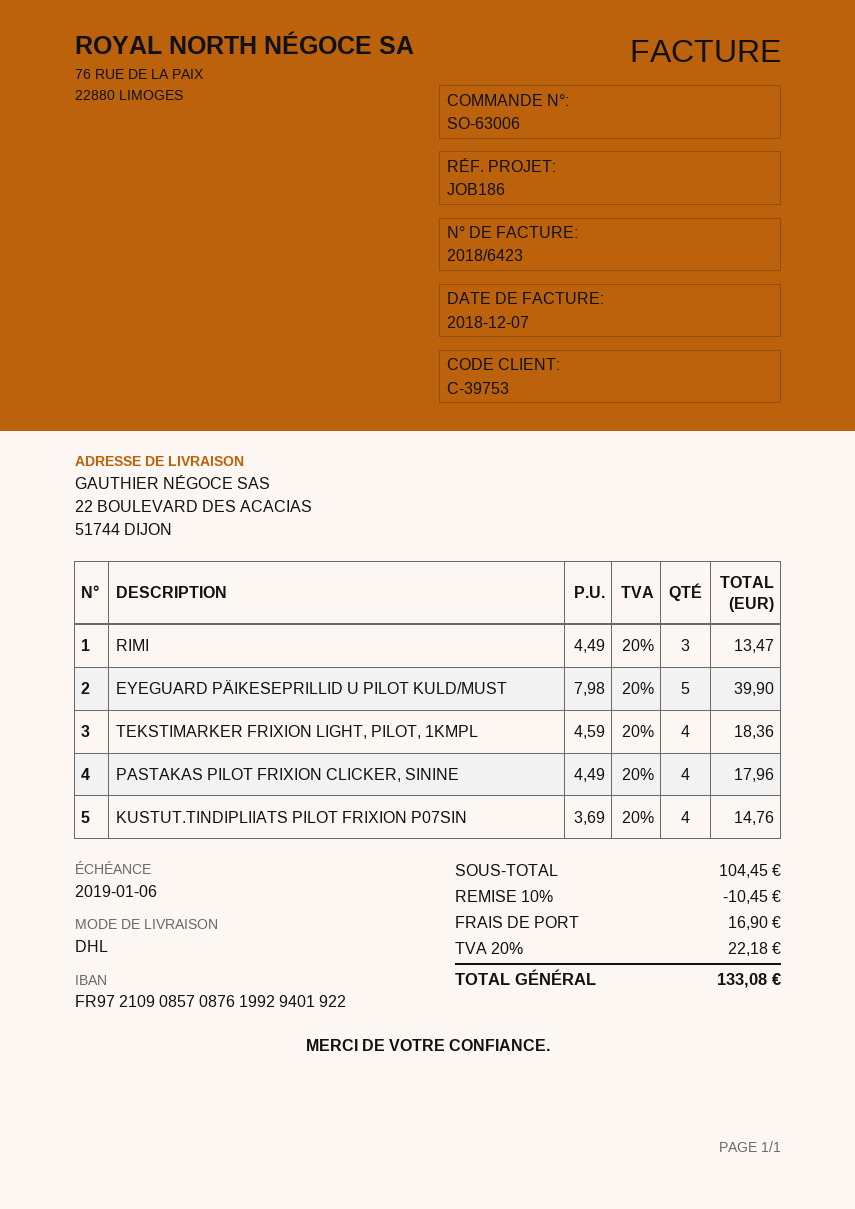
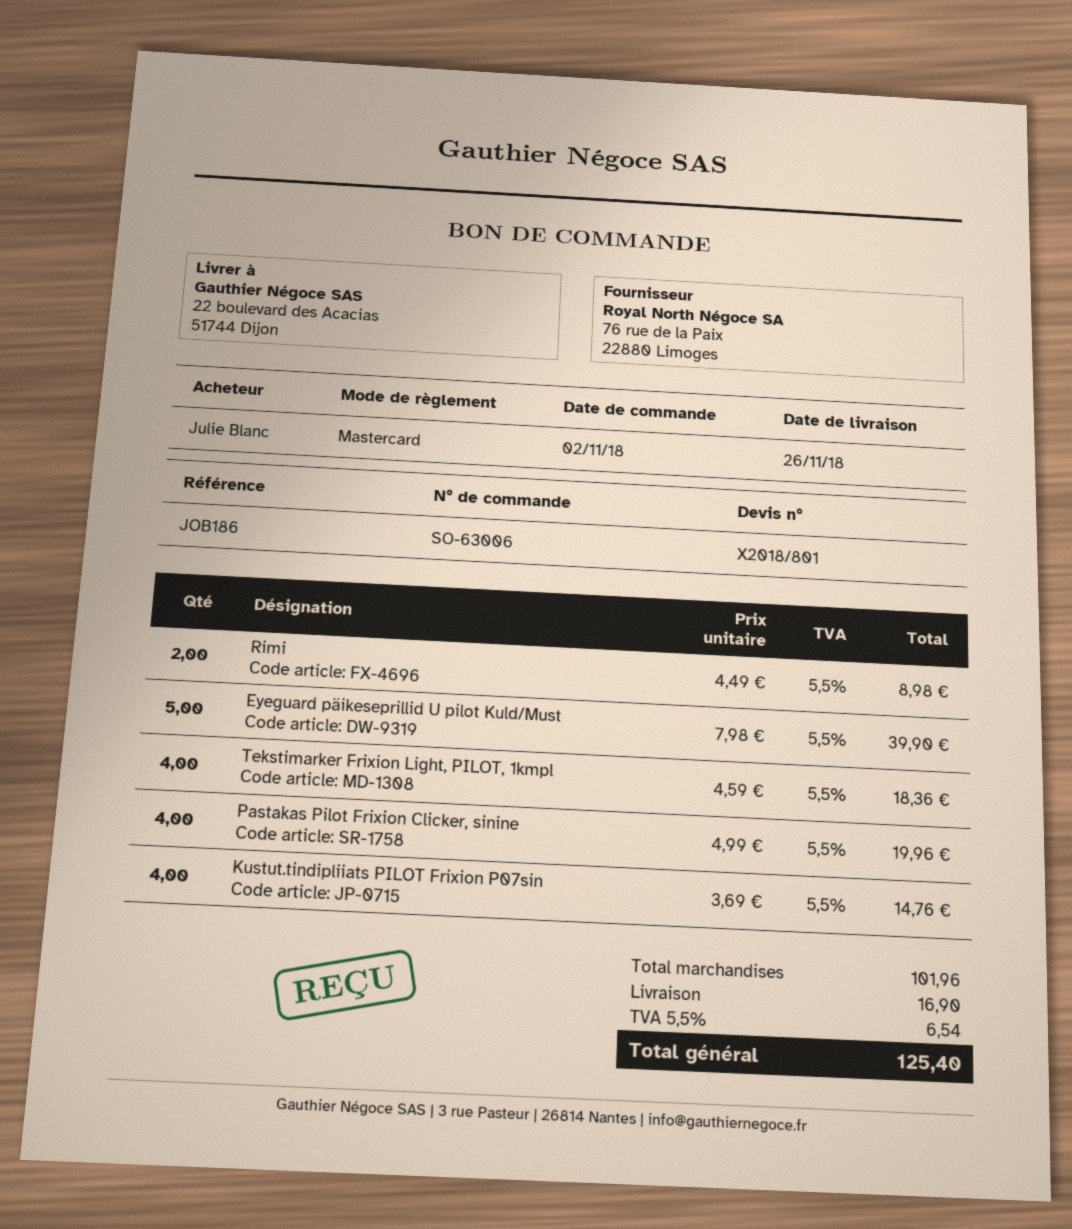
RIMI: 3 x 4.49 = 13.47 -> 2 x 4.49 = 8.98
PASTAKAS PILOT FRIXION CLICKER, SININE: 4 x 4.49 = 17.96 -> 4 x 4.99 = 19.96
subtotal: 104.45 -> 101.96
discount: 10% = 10.45 -> none
tax: 20% = 22.18 -> 5.5% = 6.54
total: 133.08 -> 125.40

